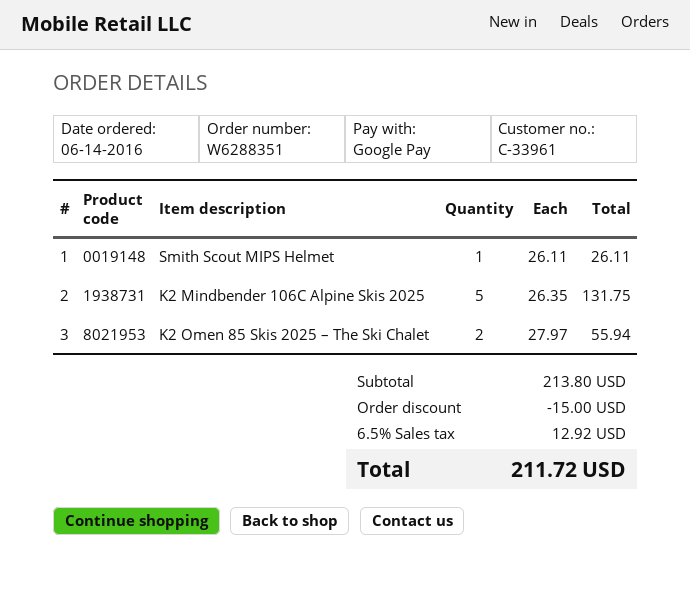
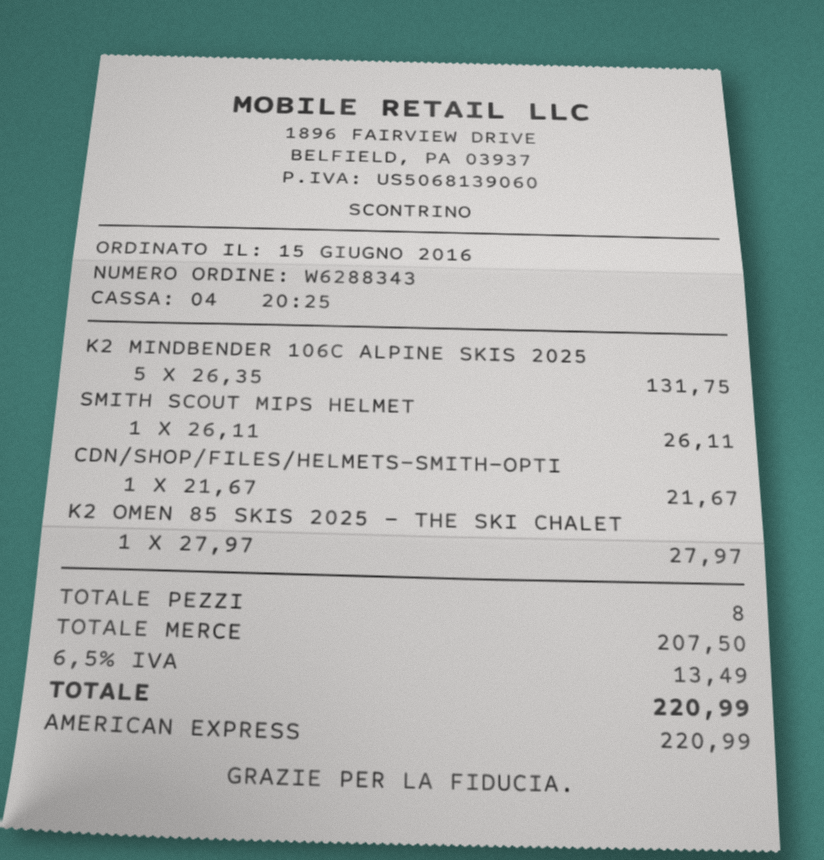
order number: W6288351 -> W6288343
order date: 2016-06-14 -> 2016-06-15
payment method: Google Pay -> American Express
K2 Omen 85 Skis 2025 – The Ski Chalet: 2 x 27.97 = 55.94 -> 1 x 27.97 = 27.97
CDN/SHOP/FILES/HELMETS-SMITH-OPTI: none -> 1 x 21.67 = 21.67
subtotal: 213.80 -> 207.50
discount: 15.00 -> none
tax: 6.5% = 12.92 -> 6.5% = 13.49
total: 211.72 -> 220.99

